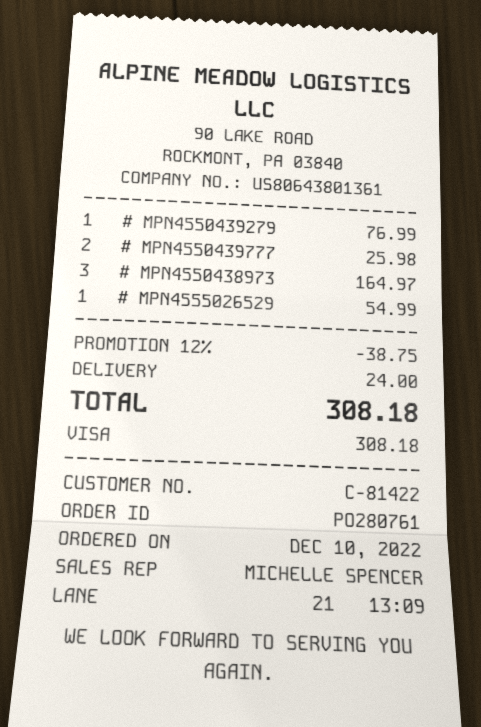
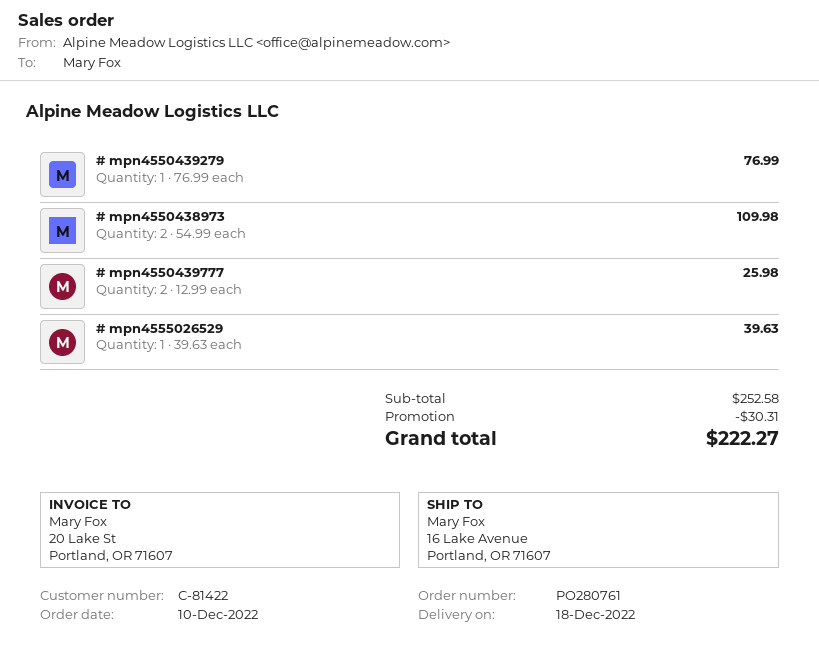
# MPN4550438973: 3 for 164.97 -> 2 for 109.98
# MPN4555026529: 1 for 54.99 -> 1 for 39.63
discount: 38.75 -> 30.31
shipping: 24.00 -> none
total: 308.18 -> 222.27

